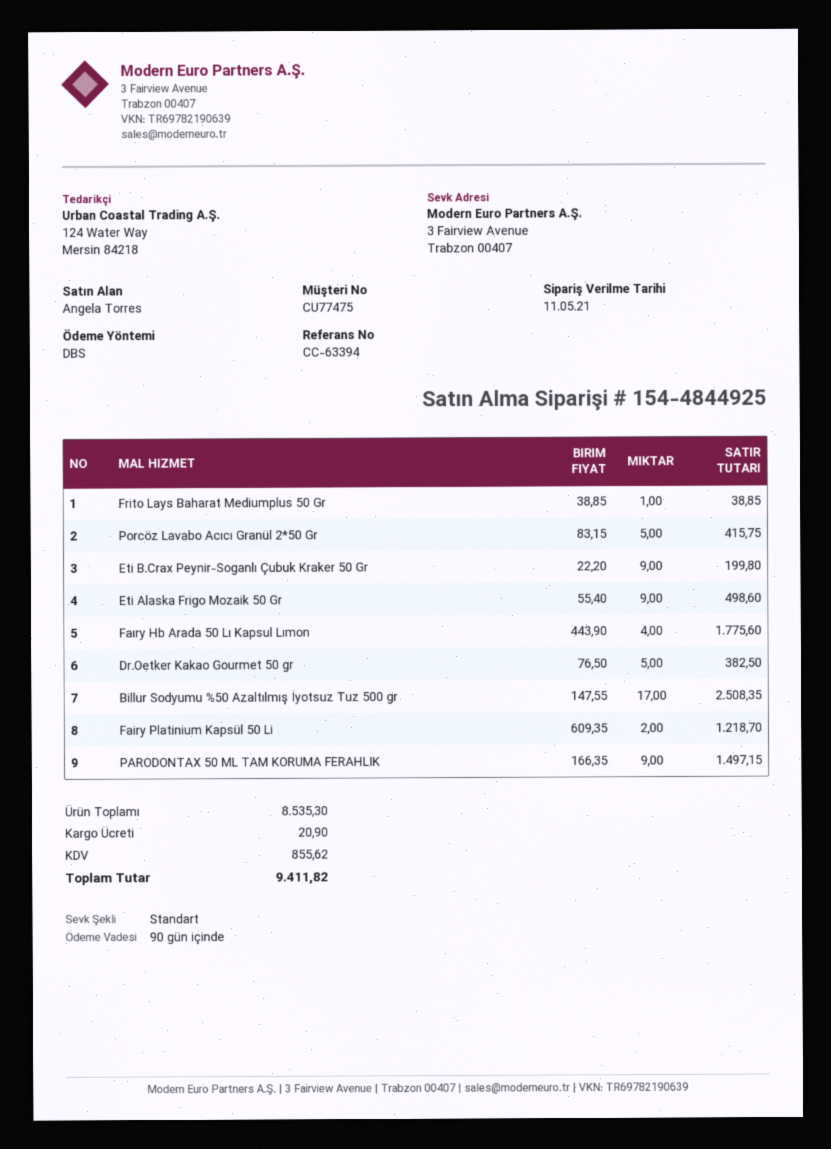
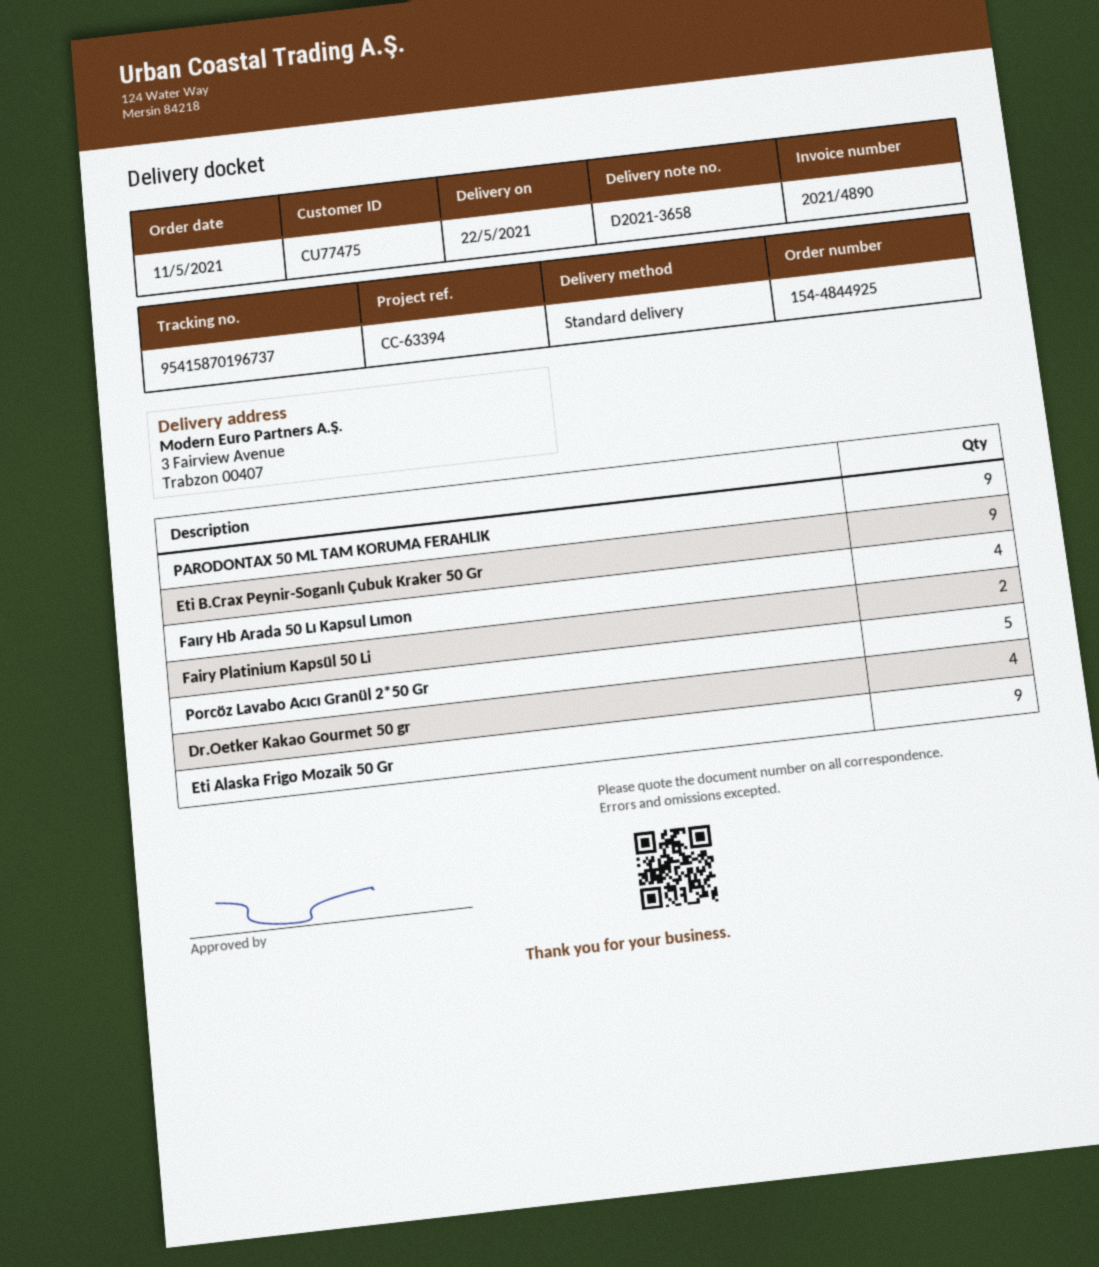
Frito Lays Baharat Mediumplus 50 Gr: 1 -> none
Dr.Oetker Kakao Gourmet 50 gr: 5 -> 4
Billur Sodyumu %50 Azaltılmış İyotsuz Tuz 500 gr: 17 -> none

